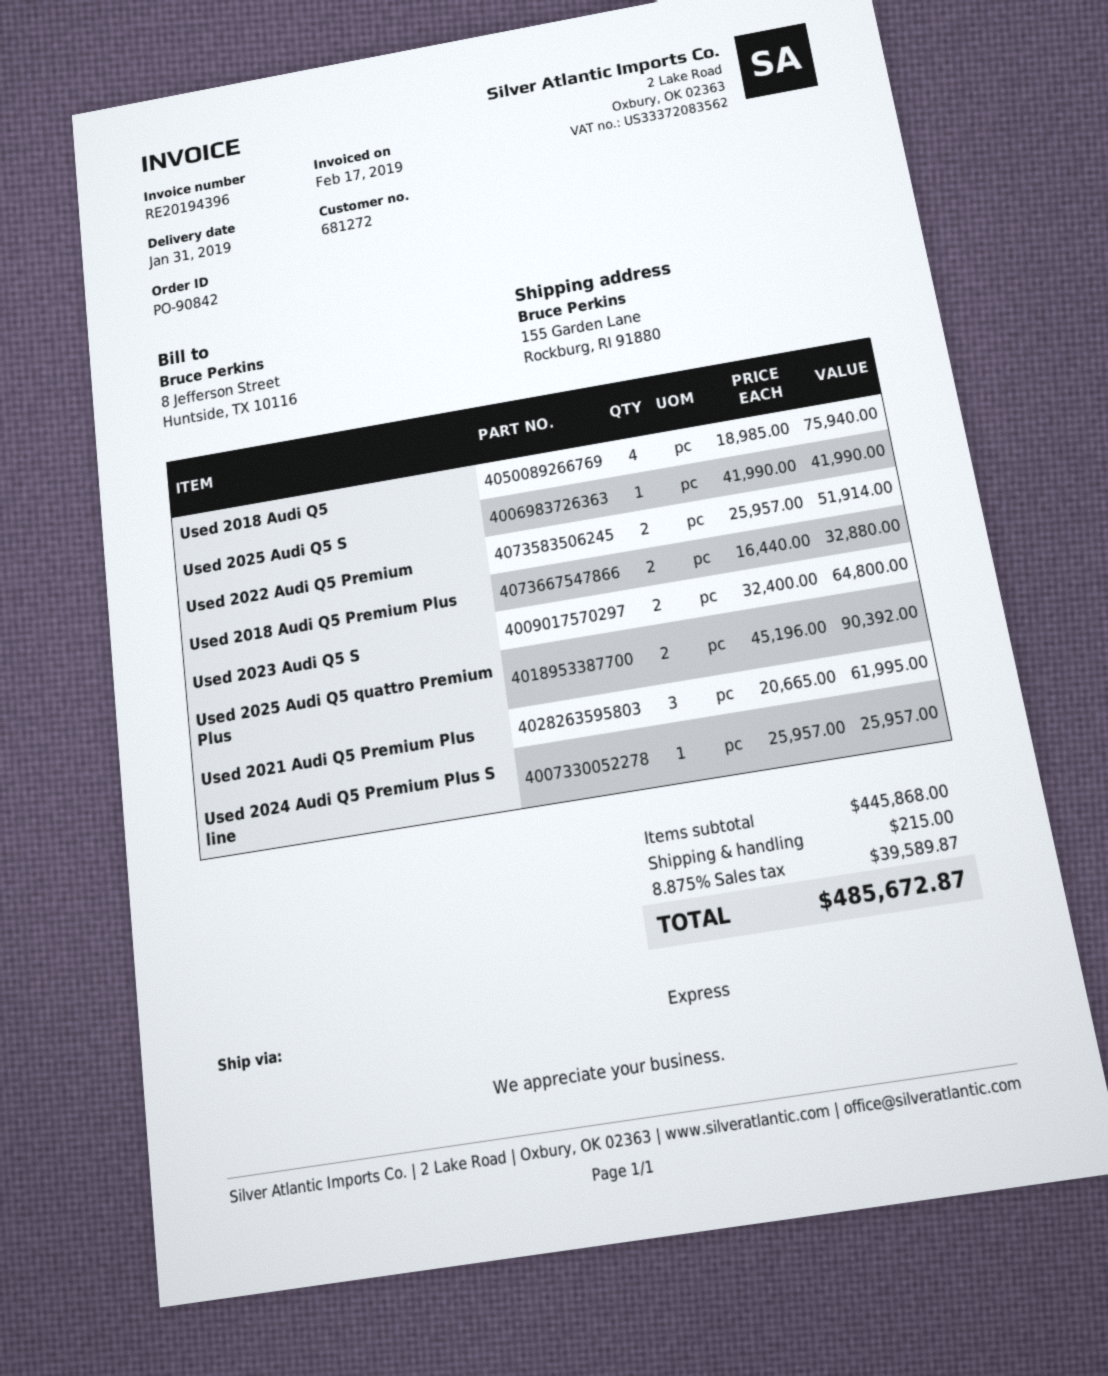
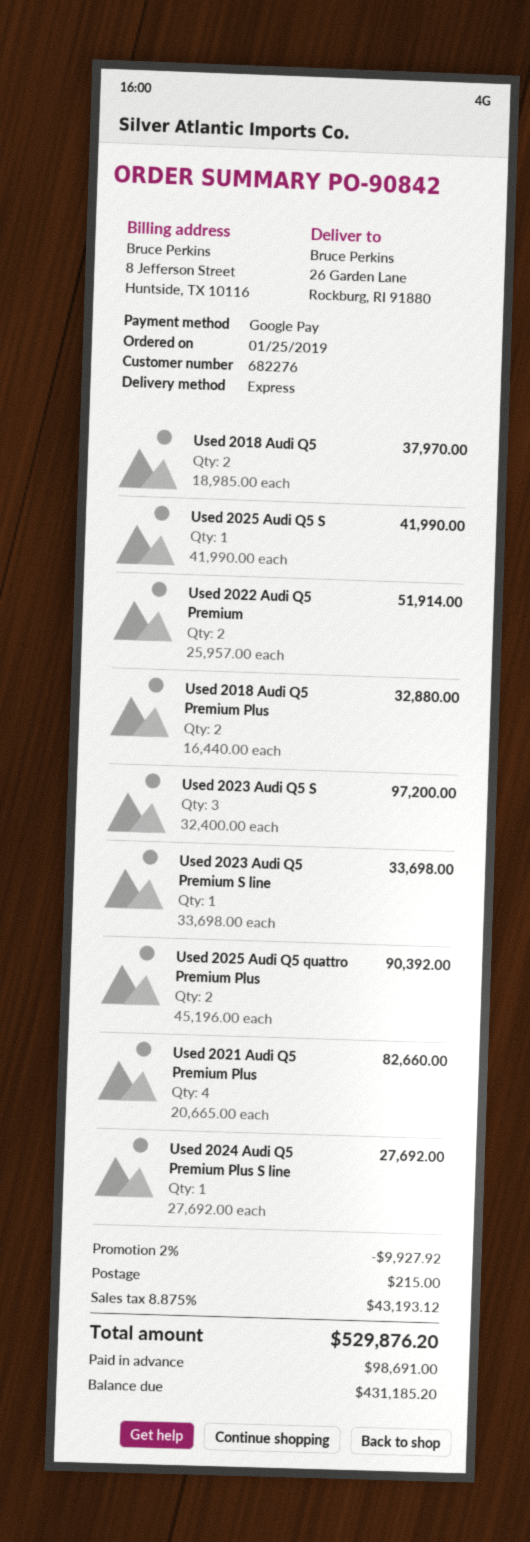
customer number: 681272 -> 682276
ship to: 155 Garden Lane, Rockburg, RI 91880 -> 26 Garden Lane, Rockburg, RI 91880
Used 2018 Audi Q5: 4 x 18985.00 = 75940.00 -> 2 x 18985.00 = 37970.00
Used 2023 Audi Q5 S: 2 x 32400.00 = 64800.00 -> 3 x 32400.00 = 97200.00
Used 2021 Audi Q5 Premium Plus: 3 x 20665.00 = 61995.00 -> 4 x 20665.00 = 82660.00
Used 2024 Audi Q5 Premium Plus S line: 1 x 25957.00 = 25957.00 -> 1 x 27692.00 = 27692.00
Used 2023 Audi Q5 Premium S line: none -> 1 x 33698.00 = 33698.00
discount: none -> 2% = 9927.92
tax: 8.875% = 39589.87 -> 8.875% = 43193.12
total: 485672.87 -> 529876.20

